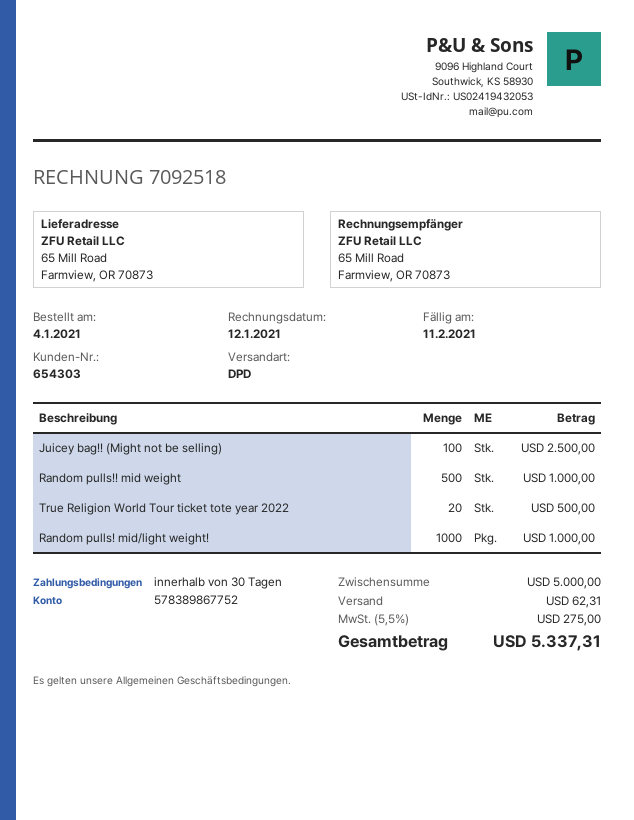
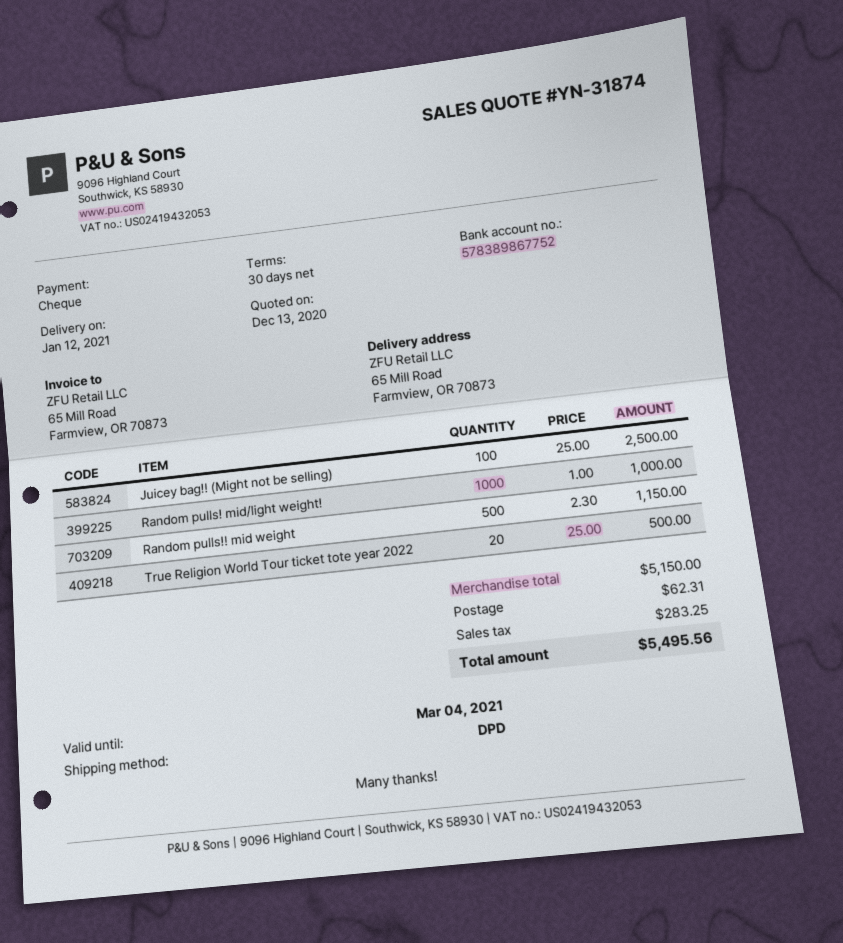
Random pulls!! mid weight: 500 for 1000.00 -> 500 for 1150.00
subtotal: 5000.00 -> 5150.00
tax: 275.00 -> 283.25
total: 5337.31 -> 5495.56

